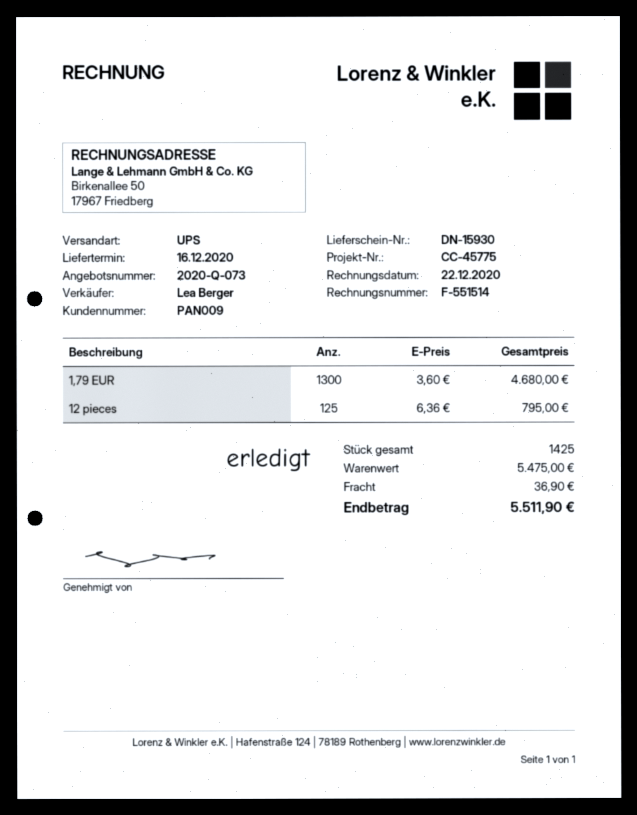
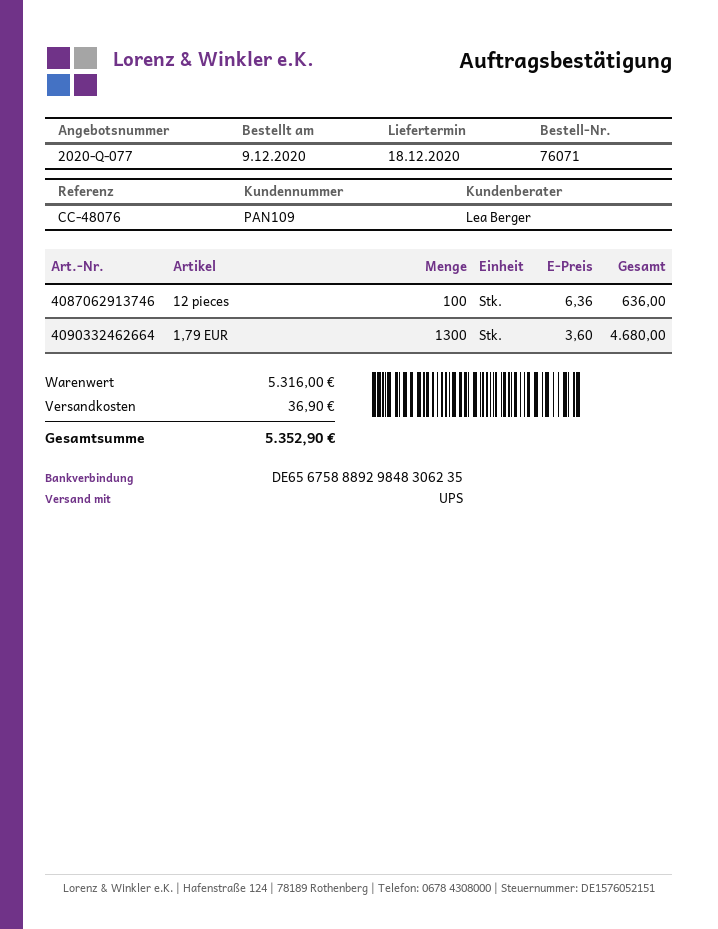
quote number: 2020-Q-073 -> 2020-Q-077
delivery date: 2020-12-16 -> 2020-12-18
customer number: PAN009 -> PAN109
reference: CC-45775 -> CC-48076
12 pieces: 125 x 6.36 = 795.00 -> 100 x 6.36 = 636.00
subtotal: 5475.00 -> 5316.00
total: 5511.90 -> 5352.90

